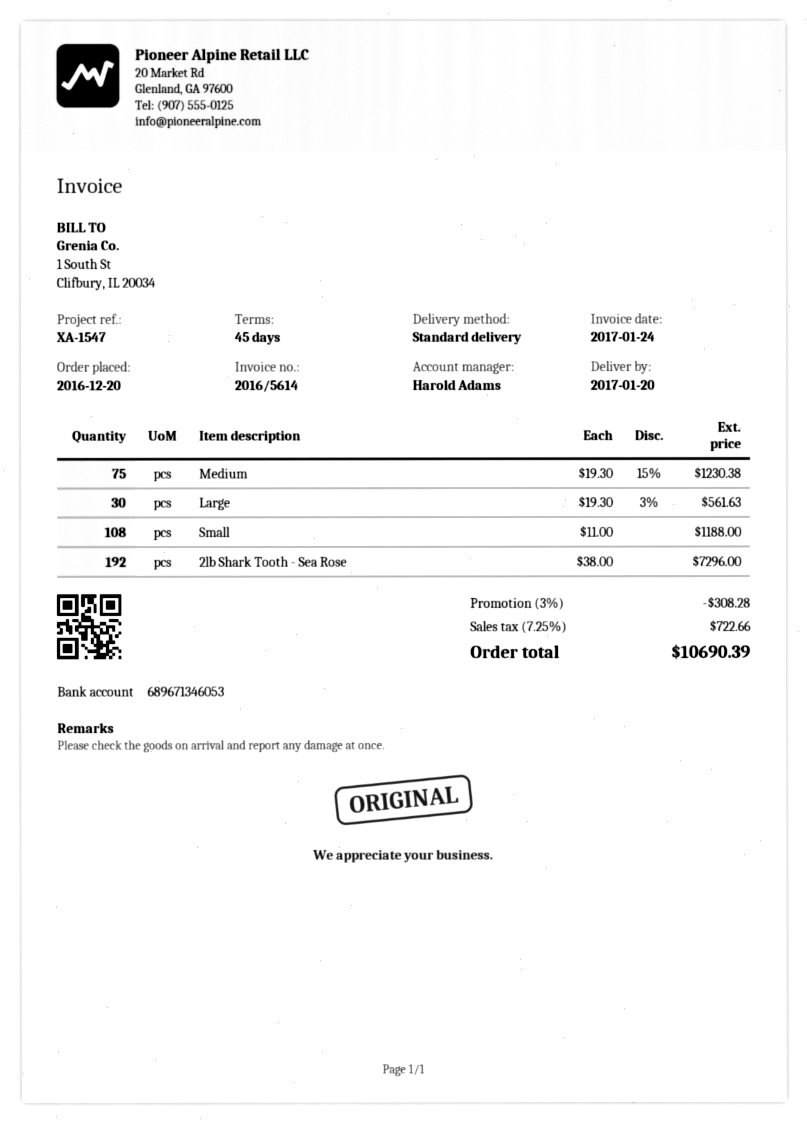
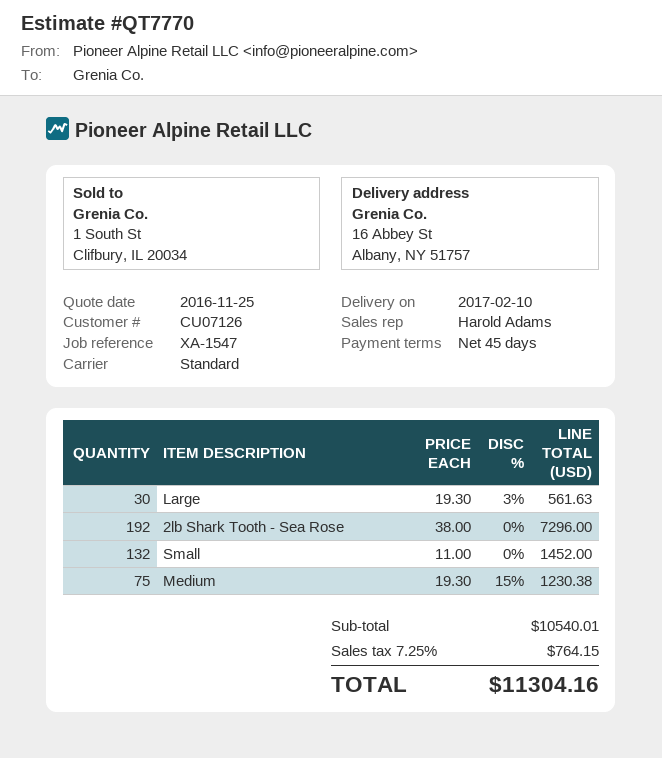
delivery date: 2017-01-20 -> 2017-02-10
Small: 108 x 11.00 = 1188.00 -> 132 x 11.00 = 1452.00
discount: 3% = 308.28 -> none
tax: 7.25% = 722.66 -> 7.25% = 764.15
total: 10690.39 -> 11304.16

